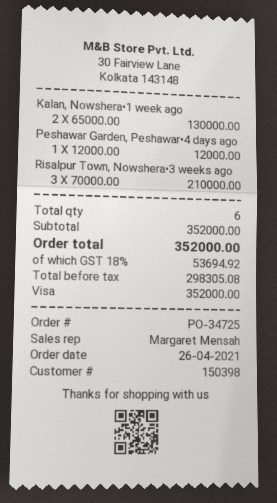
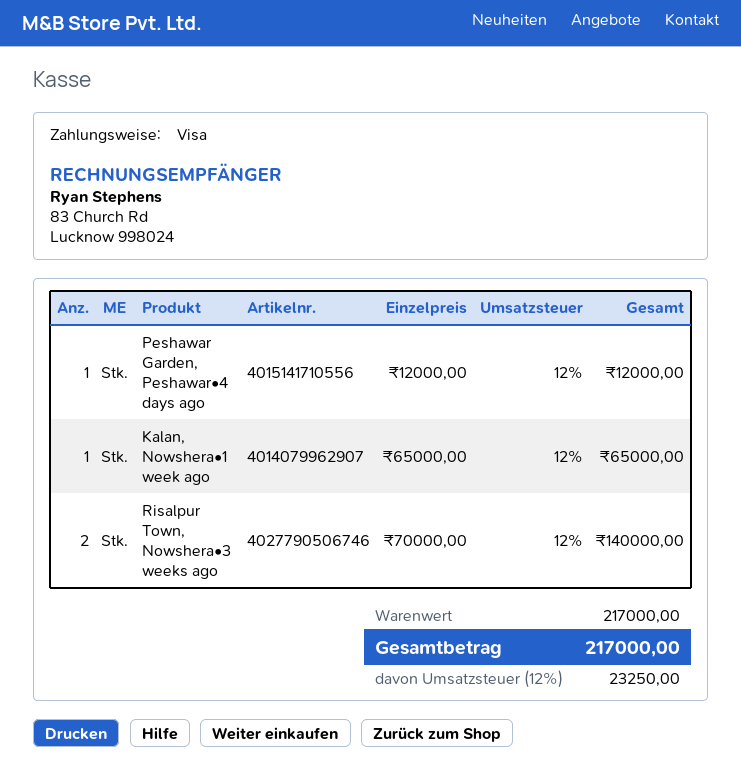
Kalan, Nowshera•1 week ago: 2 x 65000.00 = 130000.00 -> 1 x 65000.00 = 65000.00
Risalpur Town, Nowshera•3 weeks ago: 3 x 70000.00 = 210000.00 -> 2 x 70000.00 = 140000.00
subtotal: 352000.00 -> 217000.00
tax: 18% = 53694.92 -> 12% = 23250.00
total: 352000.00 -> 217000.00

